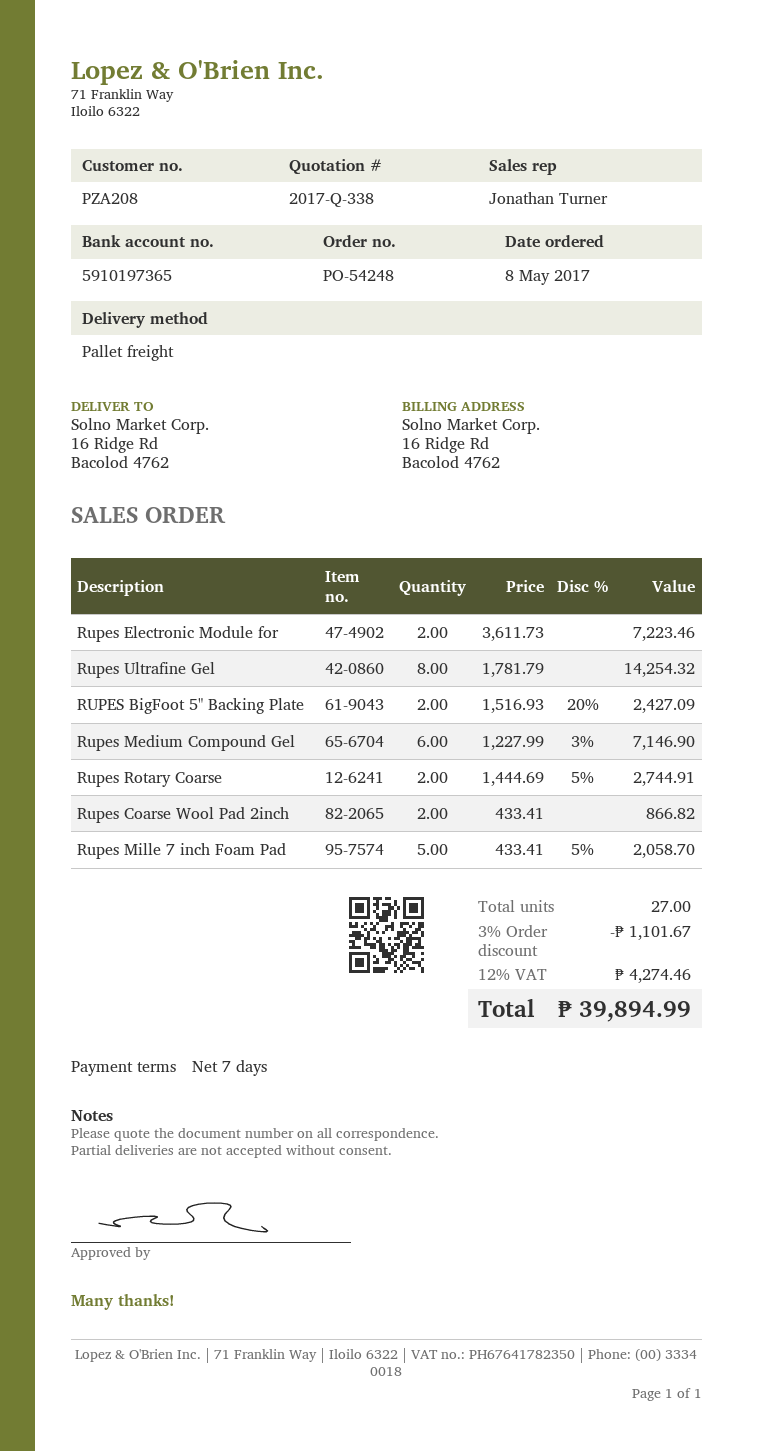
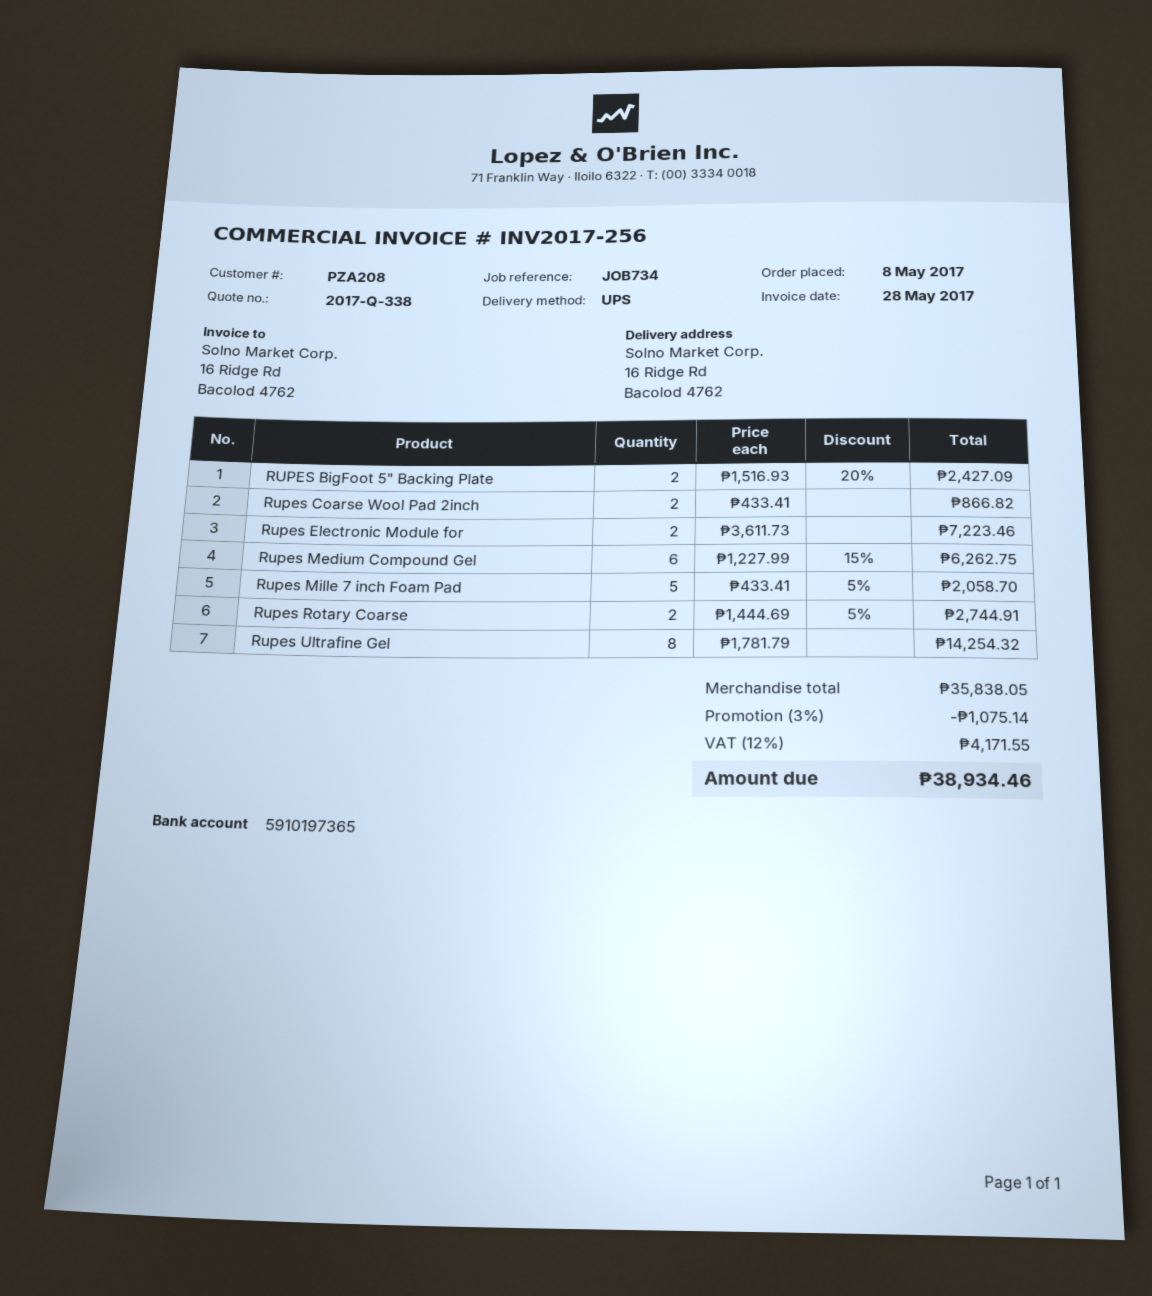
shipping method: pallet freight -> UPS
Rupes Medium Compound Gel: 6 x 1227.99 - 3% = 7146.90 -> 6 x 1227.99 - 15% = 6262.75
discount: 3% = 1101.67 -> 3% = 1075.14
tax: 12% = 4274.46 -> 12% = 4171.55
total: 39894.99 -> 38934.46

